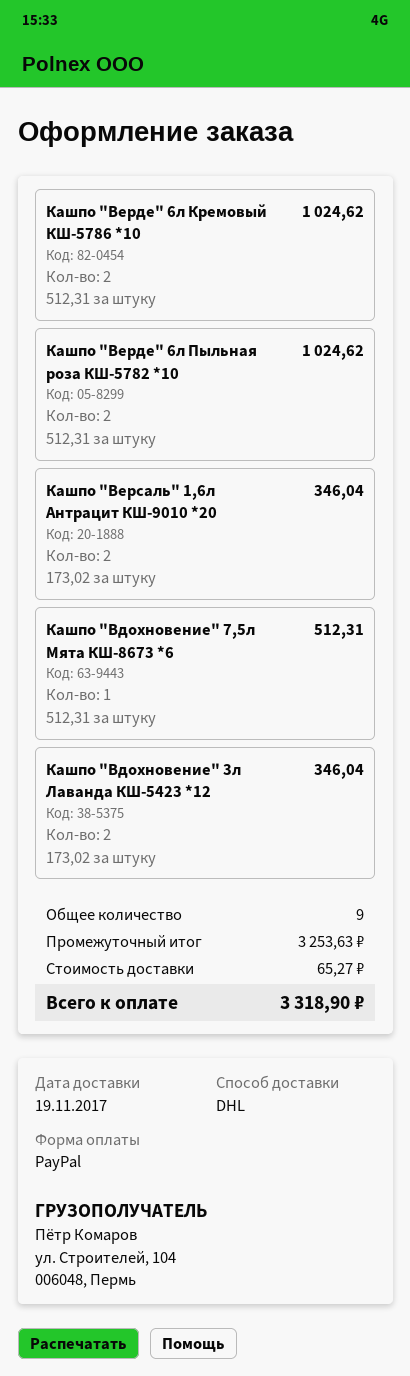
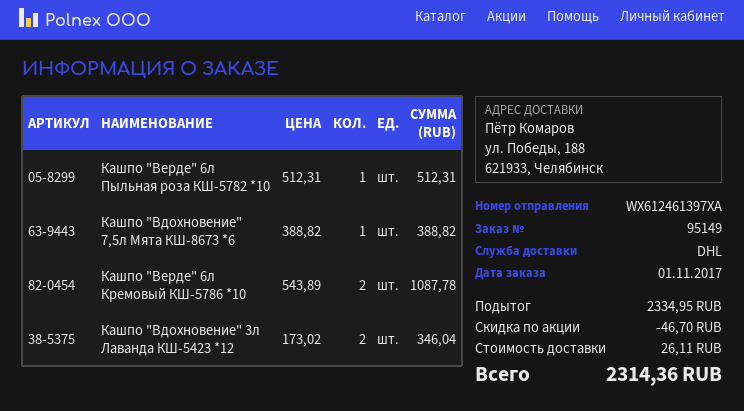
ship to: ул. Строителей, 104, 006048, Пермь -> ул. Победы, 188, 621933, Челябинск
Кашпо "Верде" 6л Кремовый КШ-5786 *10: 2 x 512.31 = 1024.62 -> 2 x 543.89 = 1087.78
Кашпо "Верде" 6л Пыльная роза КШ-5782 *10: 2 x 512.31 = 1024.62 -> 1 x 512.31 = 512.31
Кашпо "Версаль" 1,6л Антрацит КШ-9010 *20: 2 x 173.02 = 346.04 -> none
Кашпо "Вдохновение" 7,5л Мята КШ-8673 *6: 1 x 512.31 = 512.31 -> 1 x 388.82 = 388.82
subtotal: 3253.63 -> 2334.95
discount: none -> 46.70
shipping: 65.27 -> 26.11
total: 3318.90 -> 2314.36

